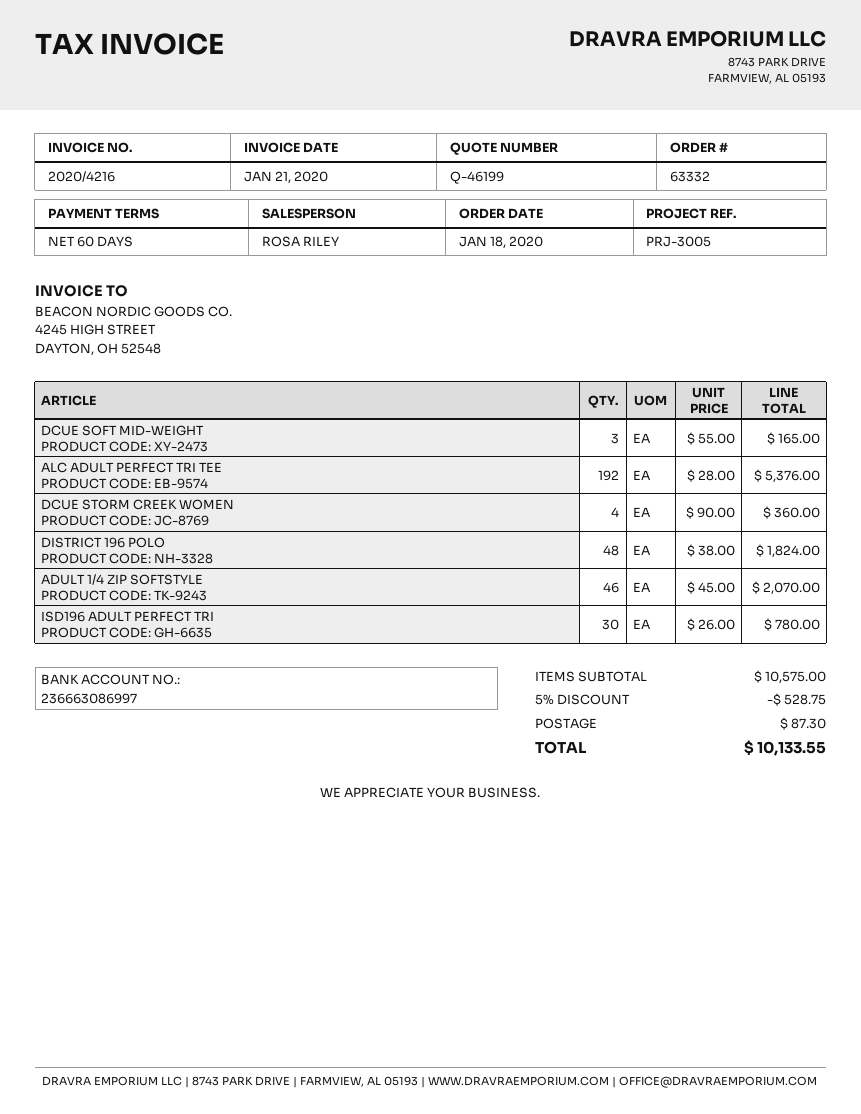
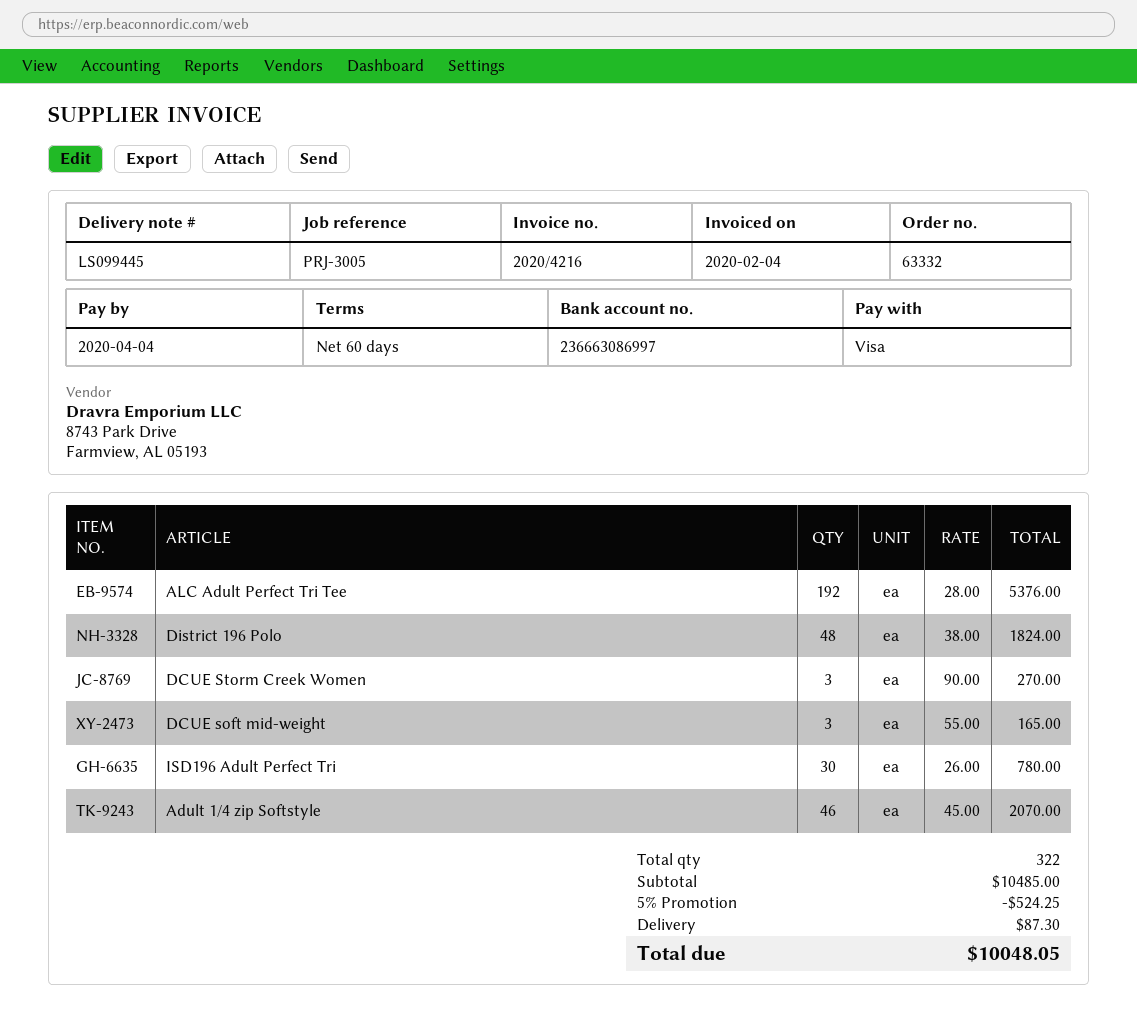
invoice date: 2020-01-21 -> 2020-02-04
DCUE STORM CREEK WOMEN: 4 x 90.00 = 360.00 -> 3 x 90.00 = 270.00
subtotal: 10575.00 -> 10485.00
discount: 5% = 528.75 -> 5% = 524.25
total: 10133.55 -> 10048.05

